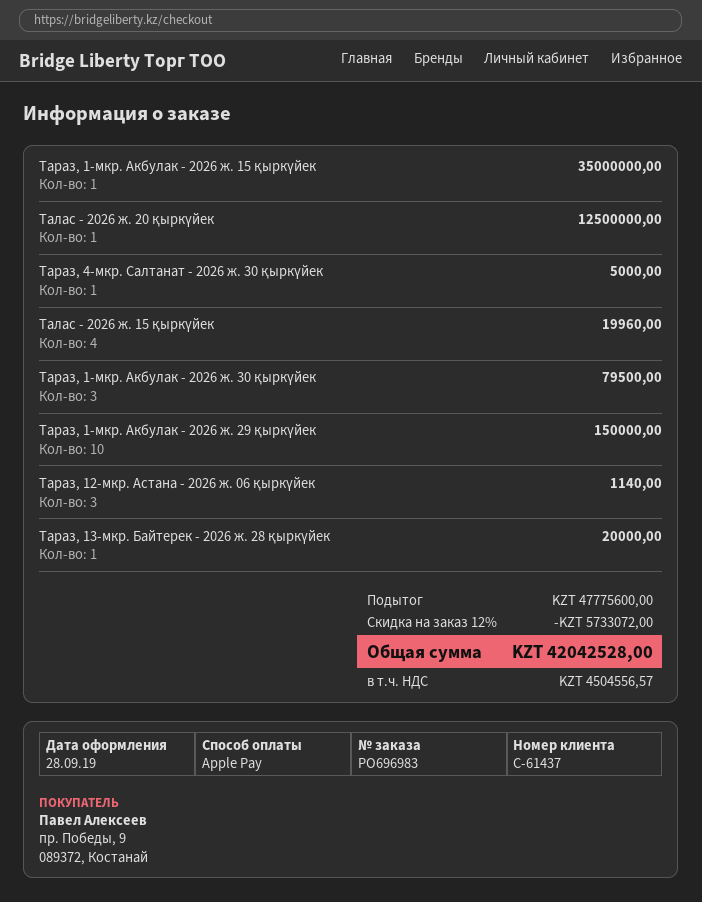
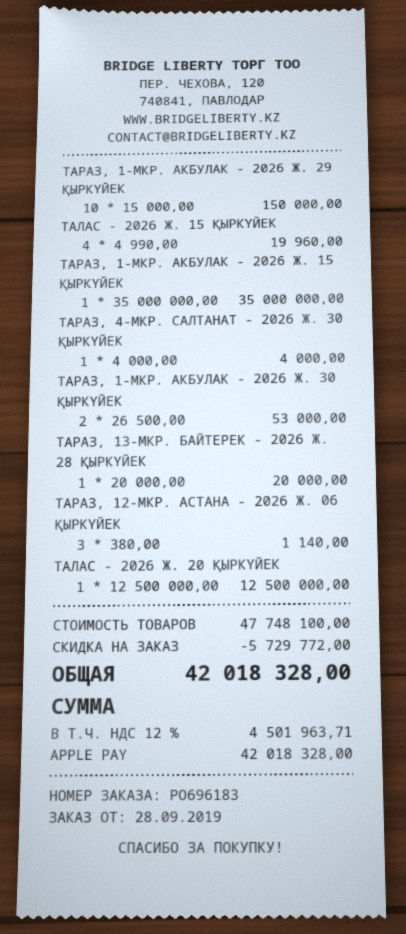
order number: PO696983 -> PO696183
Тараз, 4-мкр. Салтанат - 2026 ж. 30 қыркүйек: 1 for 5000.00 -> 1 for 4000.00
Тараз, 1-мкр. Акбулак - 2026 ж. 30 қыркүйек: 3 for 79500.00 -> 2 for 53000.00
subtotal: 47775600.00 -> 47748100.00
discount: 5733072.00 -> 5729772.00
tax: 4504556.57 -> 4501963.71
total: 42042528.00 -> 42018328.00

